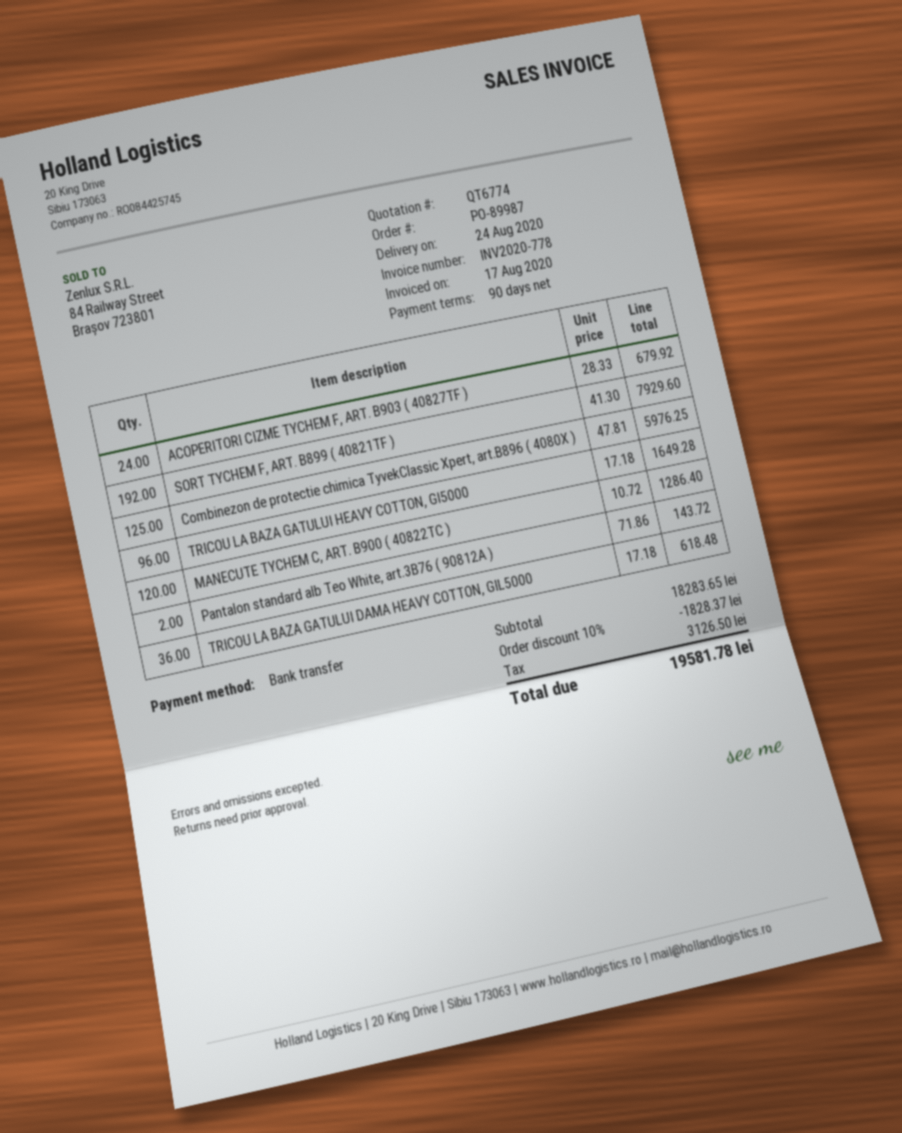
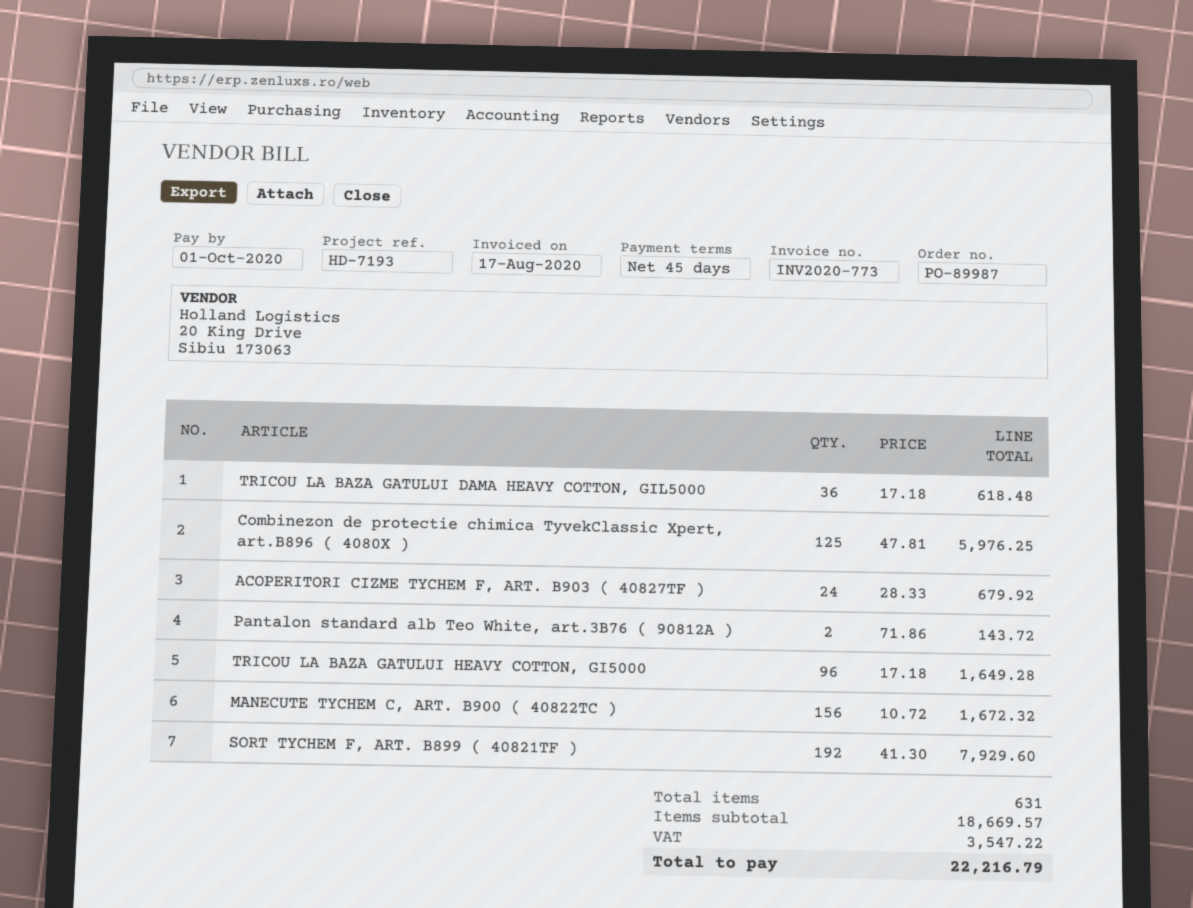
invoice number: INV2020-778 -> INV2020-773
payment terms: 90 days -> 45 days
MANECUTE TYCHEM C, ART. B900 ( 40822TC ): 120 x 10.72 = 1286.40 -> 156 x 10.72 = 1672.32
subtotal: 18283.65 -> 18669.57
discount: 10% = 1828.37 -> none
tax: 3126.50 -> 3547.22
total: 19581.78 -> 22216.79

